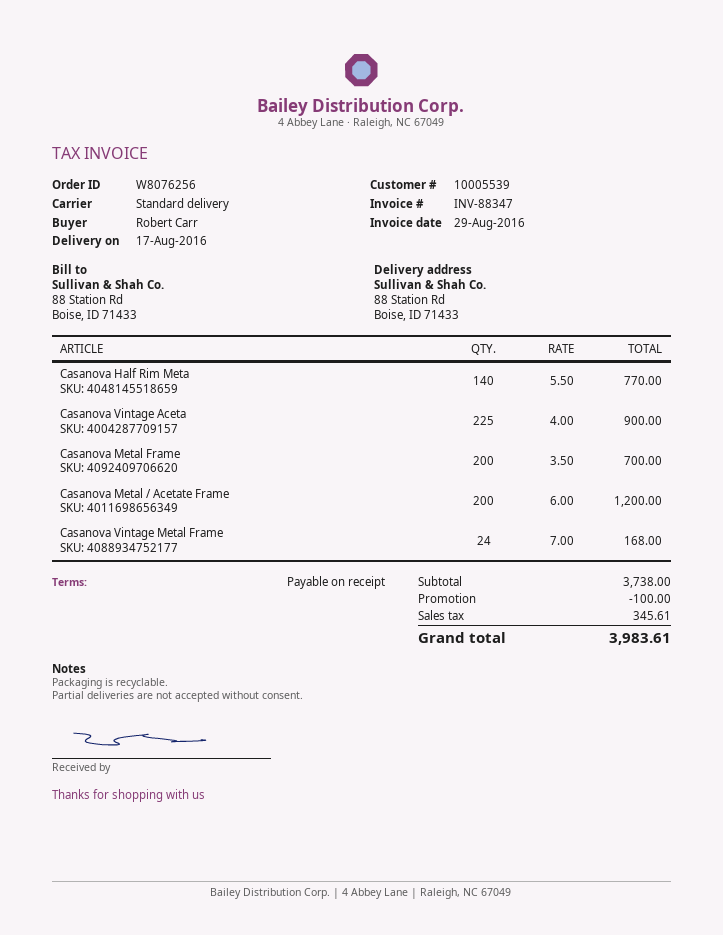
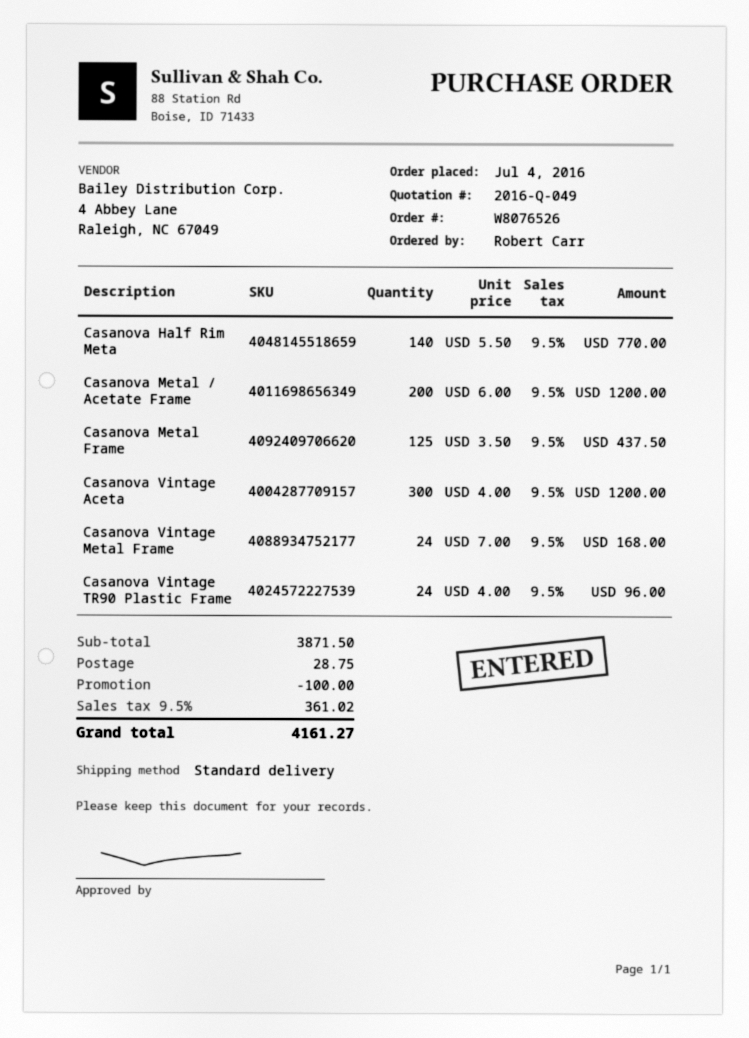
order number: W8076256 -> W8076526
Casanova Vintage Aceta: 225 x 4.00 = 900.00 -> 300 x 4.00 = 1200.00
Casanova Metal Frame: 200 x 3.50 = 700.00 -> 125 x 3.50 = 437.50
Casanova Vintage TR90 Plastic Frame: none -> 24 x 4.00 = 96.00
subtotal: 3738.00 -> 3871.50
shipping: none -> 28.75
tax: 345.61 -> 361.02
total: 3983.61 -> 4161.27

